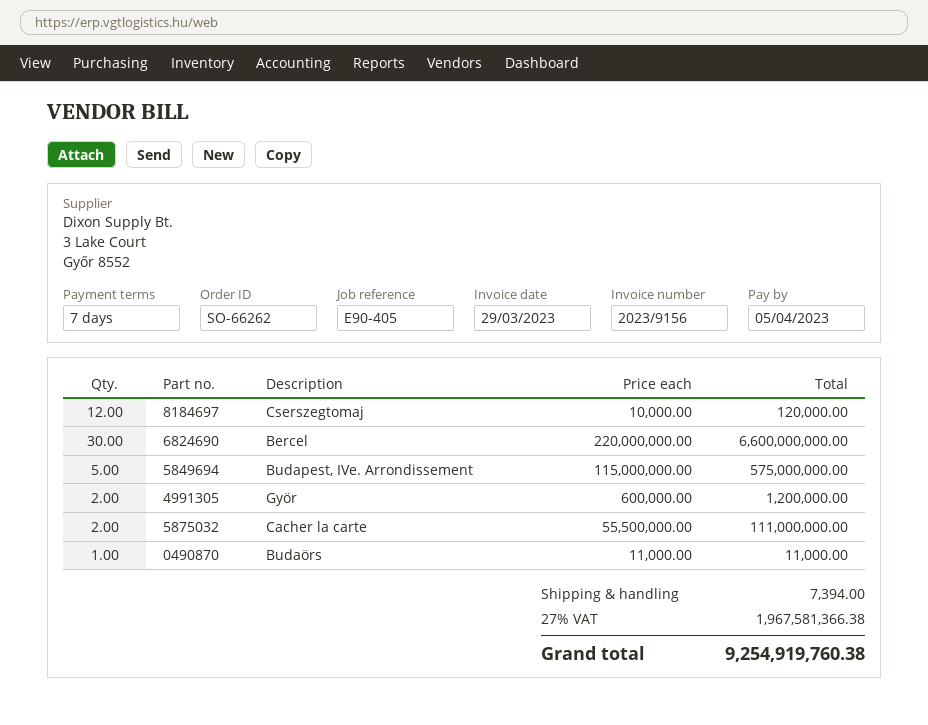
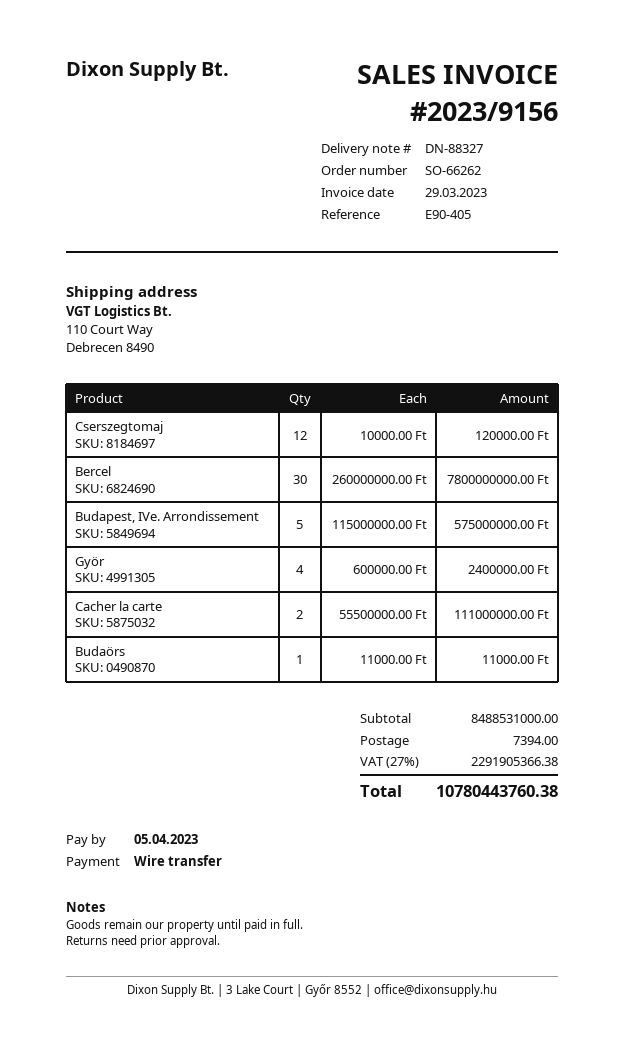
Bercel: 30 x 220000000.00 = 6600000000.00 -> 30 x 260000000.00 = 7800000000.00
Györ: 2 x 600000.00 = 1200000.00 -> 4 x 600000.00 = 2400000.00
tax: 27% = 1967581366.38 -> 27% = 2291905366.38
total: 9254919760.38 -> 10780443760.38

